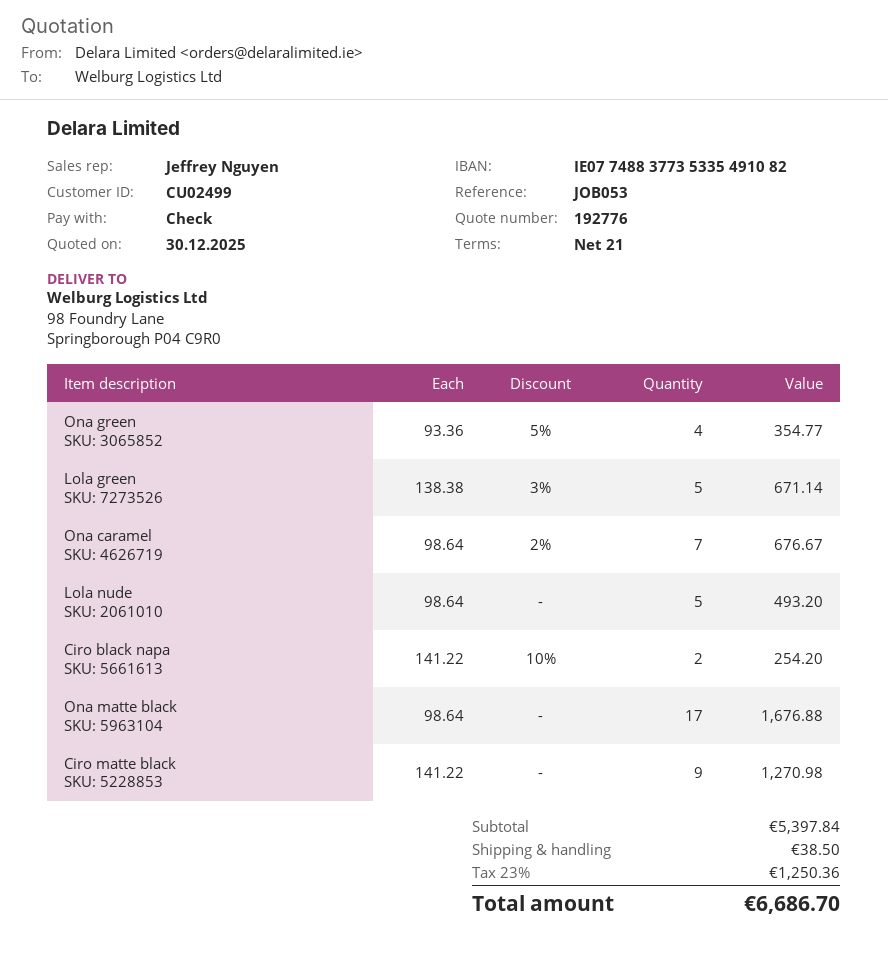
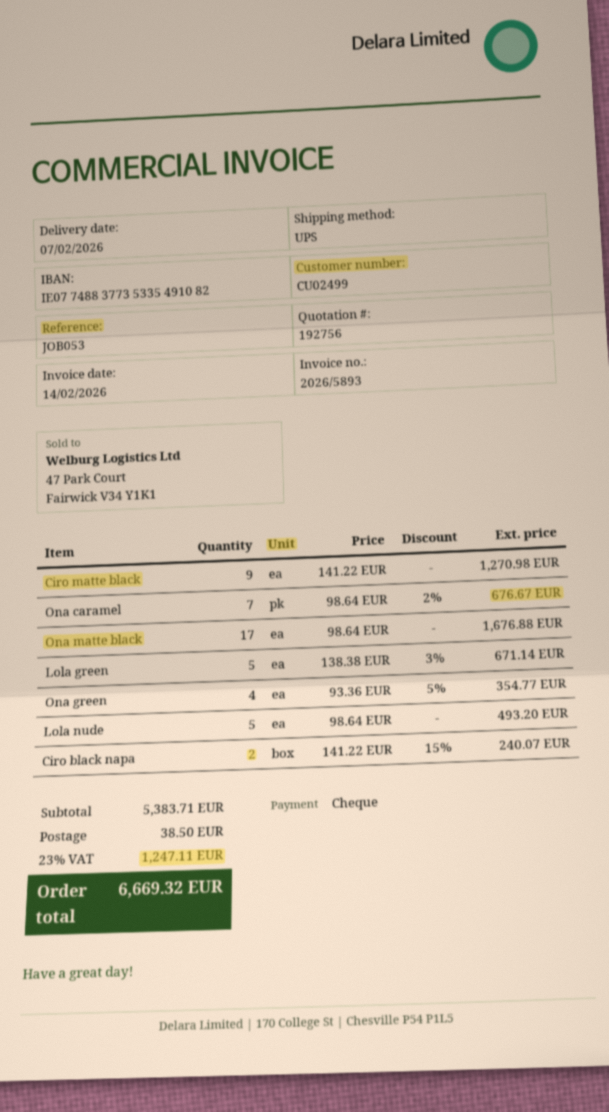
quote number: 192776 -> 192756
Ciro black napa: 2 x 141.22 - 10% = 254.20 -> 2 x 141.22 - 15% = 240.07
subtotal: 5397.84 -> 5383.71
tax: 23% = 1250.36 -> 23% = 1247.11
total: 6686.70 -> 6669.32

